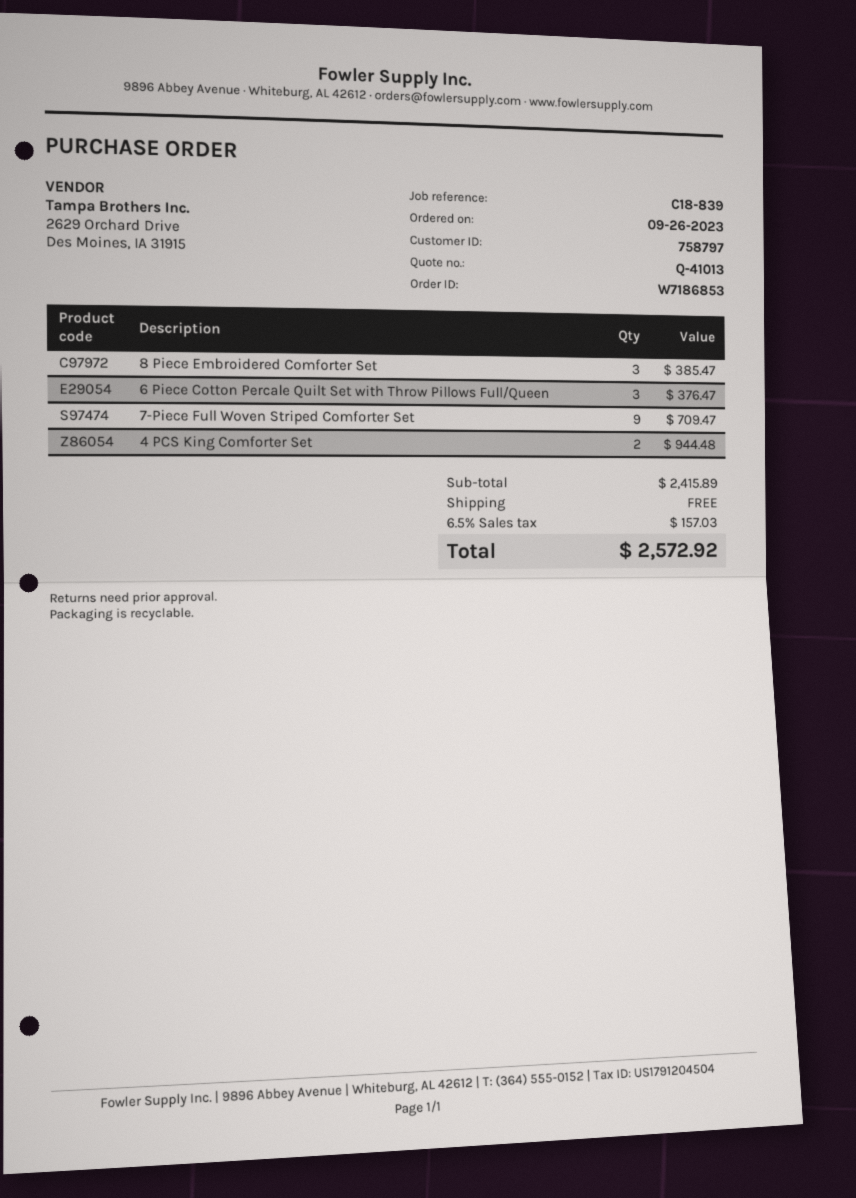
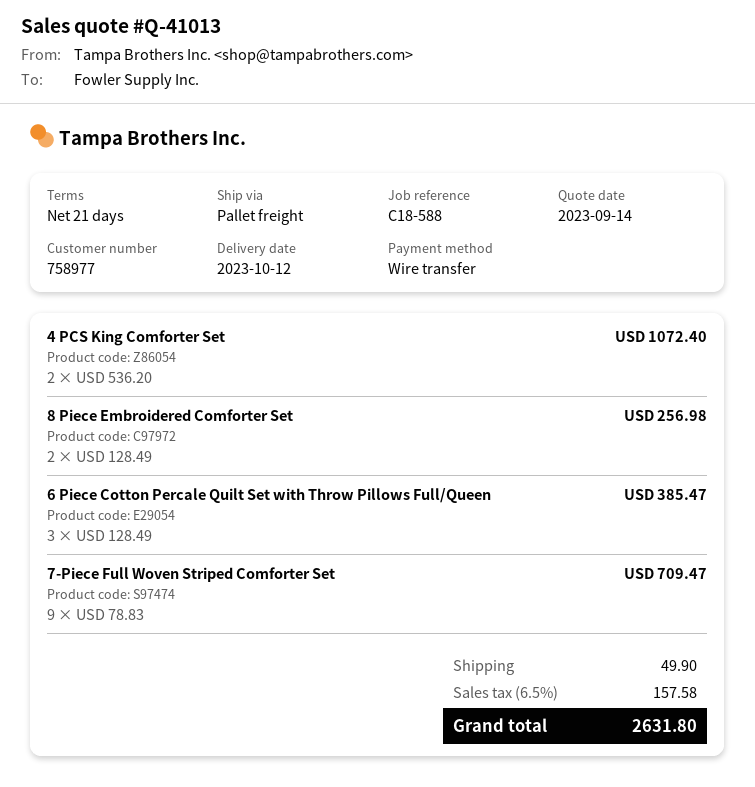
customer number: 758797 -> 758977
reference: C18-839 -> C18-588
8 Piece Embroidered Comforter Set: 3 for 385.47 -> 2 for 256.98
6 Piece Cotton Percale Quilt Set with Throw Pillows Full/Queen: 3 for 376.47 -> 3 for 385.47
4 PCS King Comforter Set: 2 for 944.48 -> 2 for 1072.40
shipping: 0.00 -> 49.90
tax: 6.5% = 157.03 -> 6.5% = 157.58
total: 2572.92 -> 2631.80

